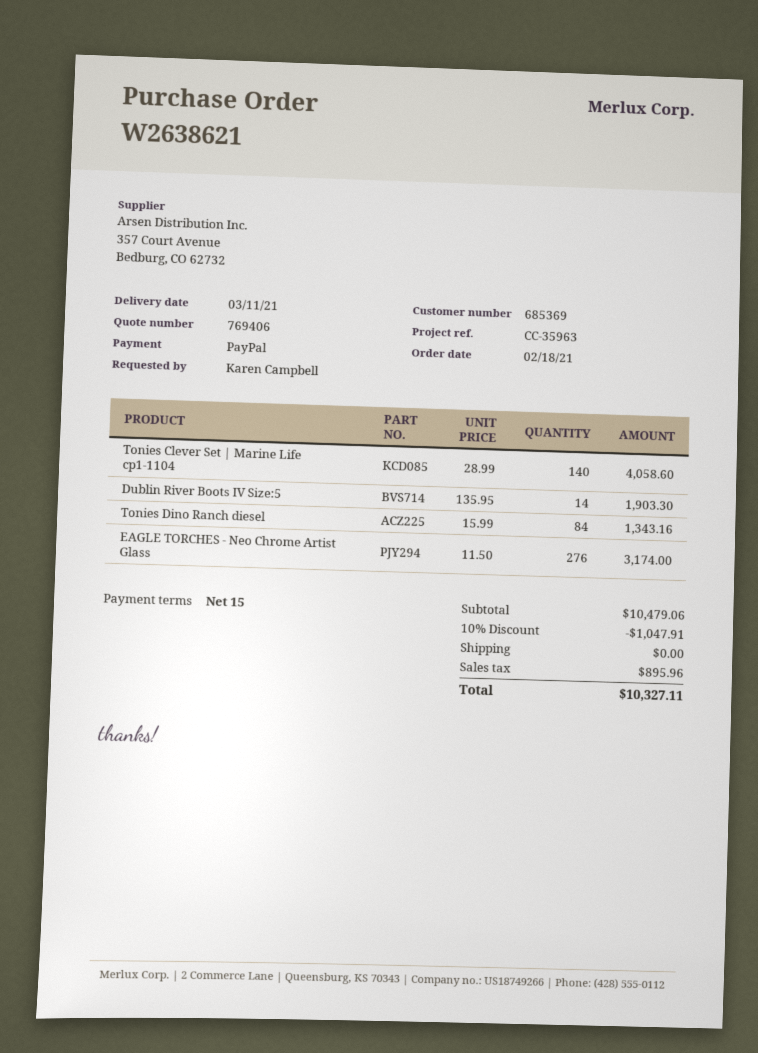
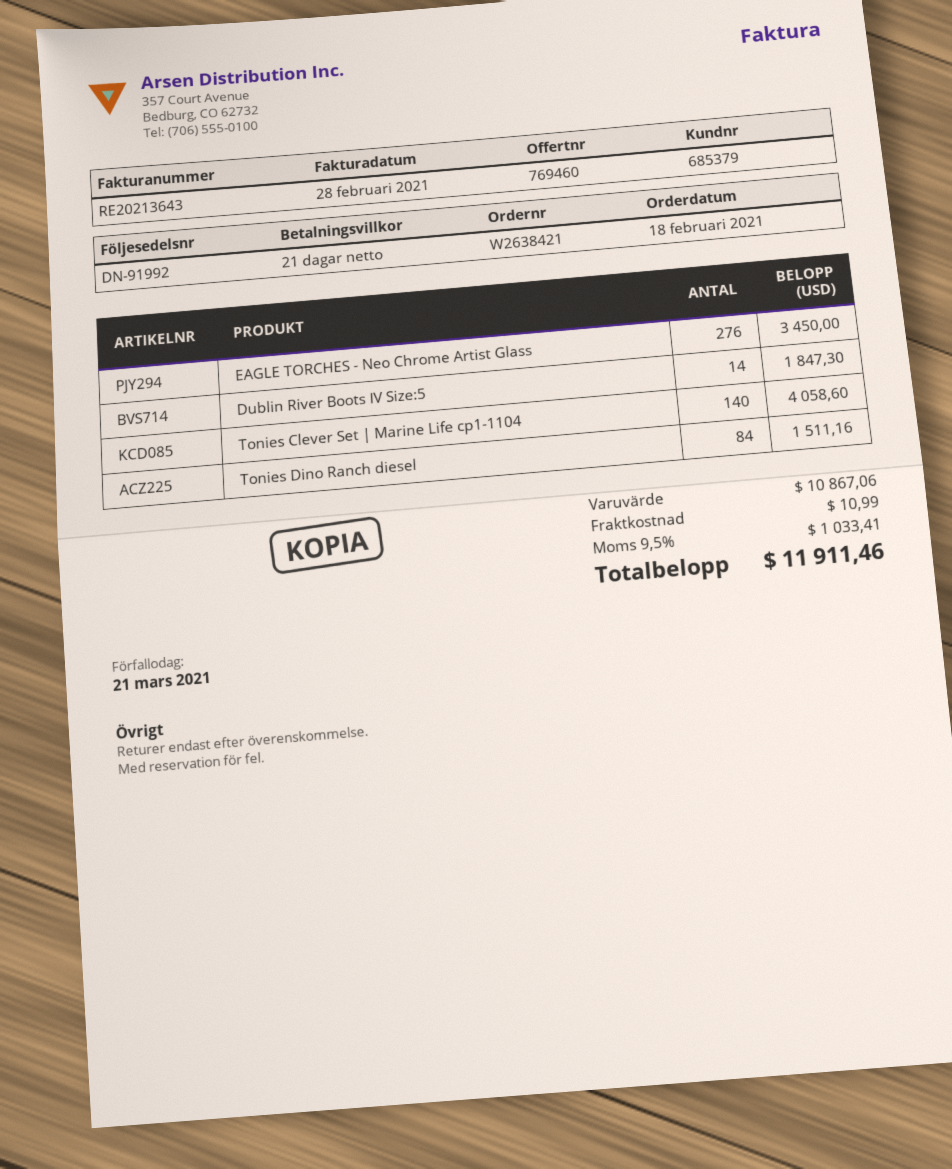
quote number: 769406 -> 769460
order number: W2638621 -> W2638421
payment terms: 15 days -> 21 days
customer number: 685369 -> 685379
Dublin River Boots IV Size:5: 14 for 1903.30 -> 14 for 1847.30
Tonies Dino Ranch diesel: 84 for 1343.16 -> 84 for 1511.16
EAGLE TORCHES - Neo Chrome Artist Glass: 276 for 3174.00 -> 276 for 3450.00
subtotal: 10479.06 -> 10867.06
discount: 10% = 1047.91 -> none
shipping: 0.00 -> 10.99
tax: 895.96 -> 1033.41
total: 10327.11 -> 11911.46

